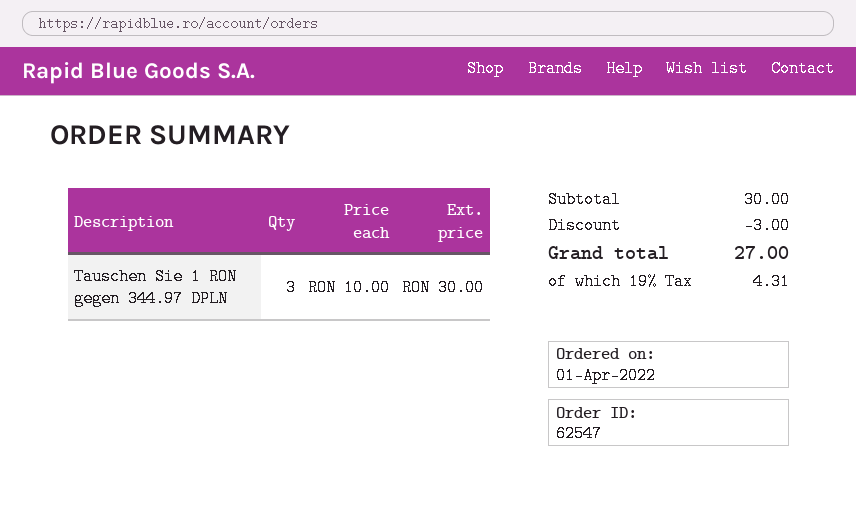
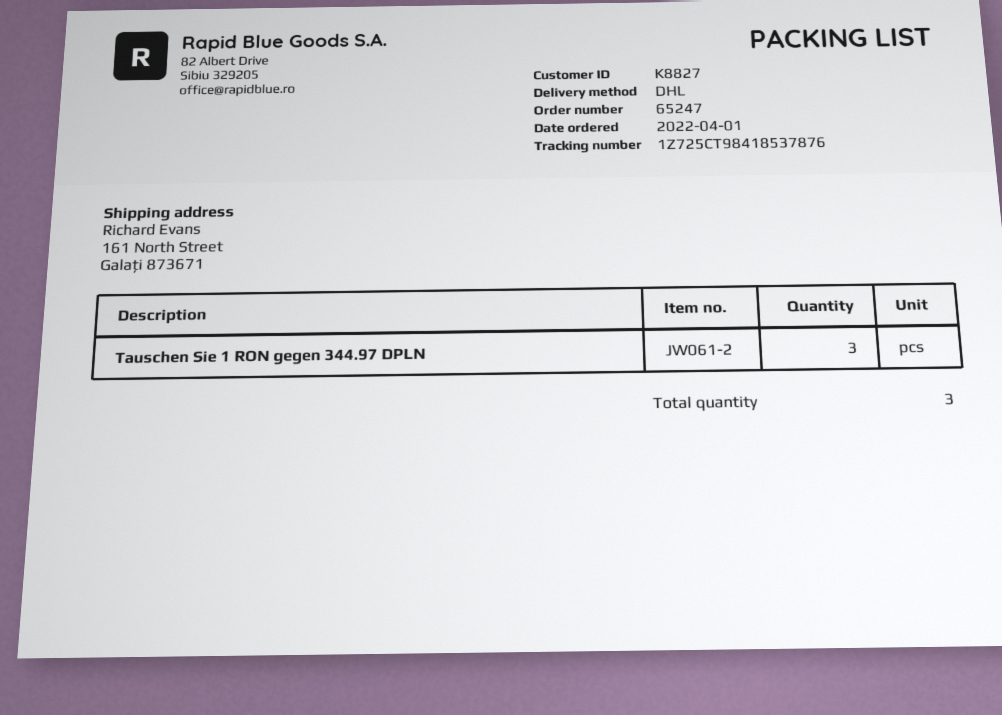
order number: 62547 -> 65247

